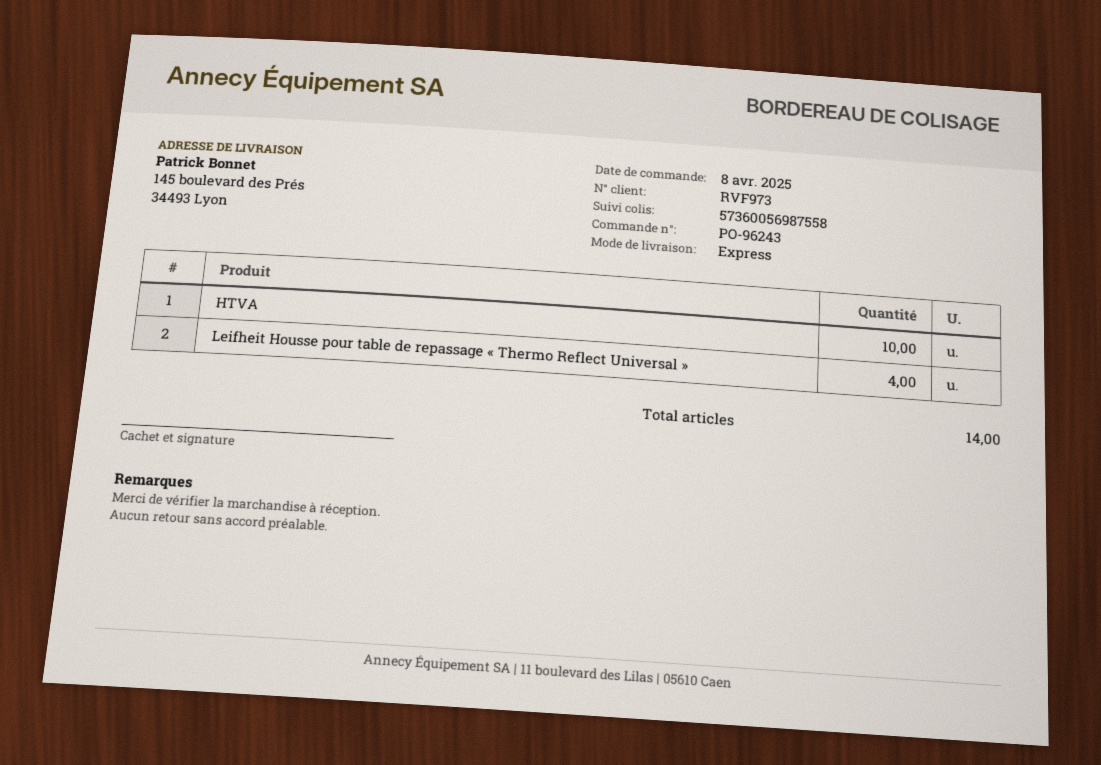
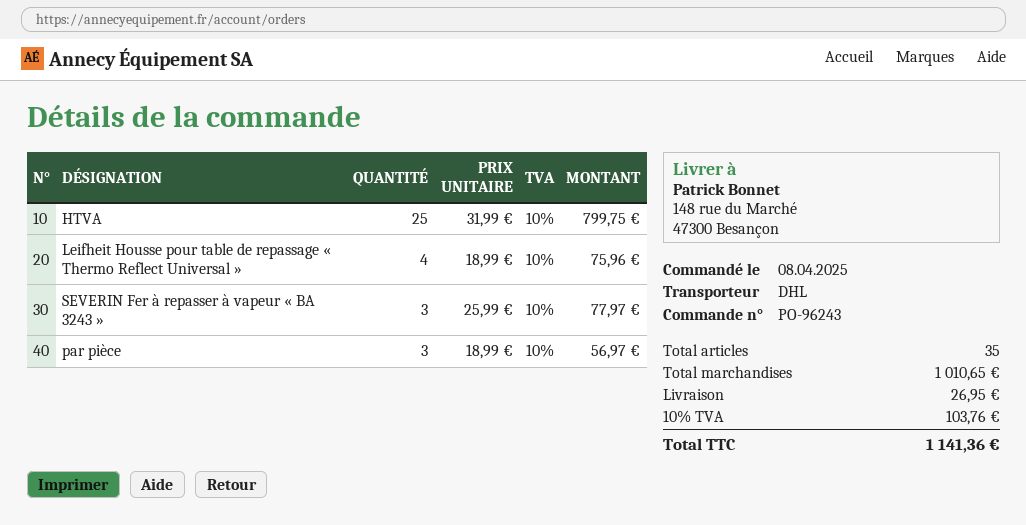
shipping method: express -> DHL
ship to: 145 boulevard des Prés, 34493 Lyon -> 148 rue du Marché, 47300 Besançon
HTVA: 10 -> 25
SEVERIN Fer à repasser à vapeur « BA 3243 »: none -> 3
par pièce: none -> 3
total quantity: 14 -> 35

